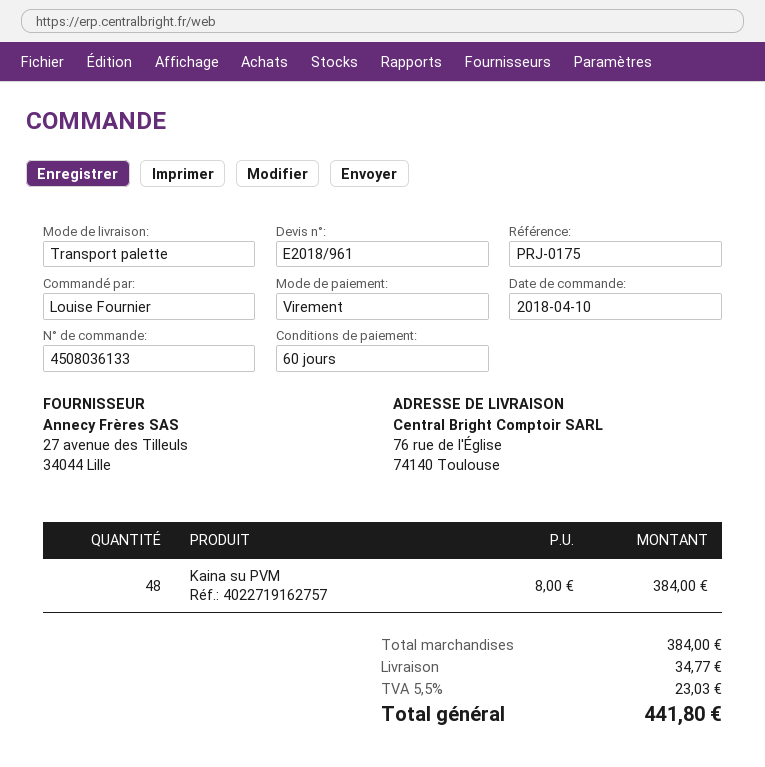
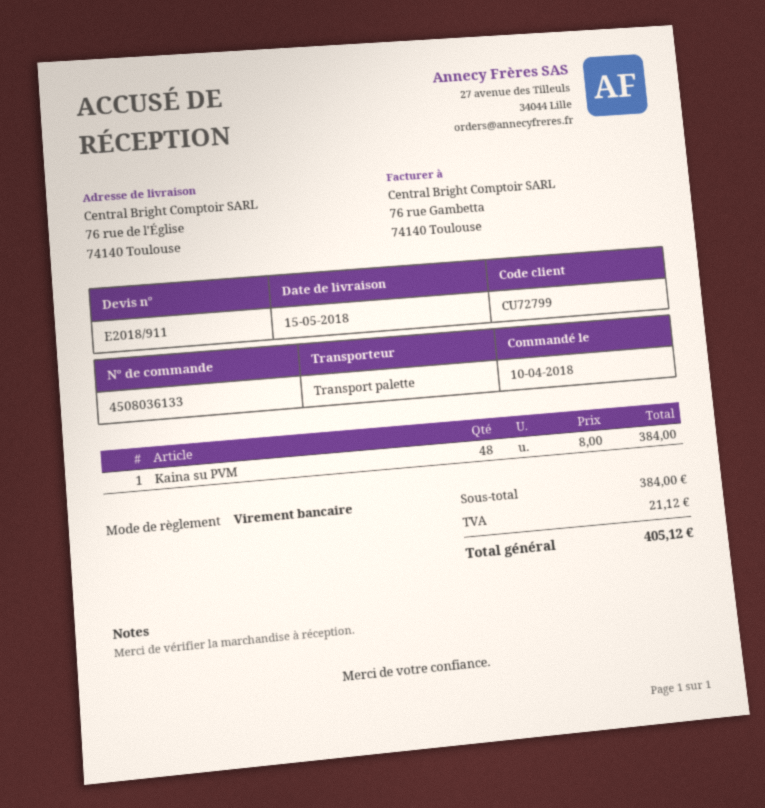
quote number: E2018/961 -> E2018/911
shipping: 34.77 -> none
tax: 23.03 -> 21.12
total: 441.80 -> 405.12

